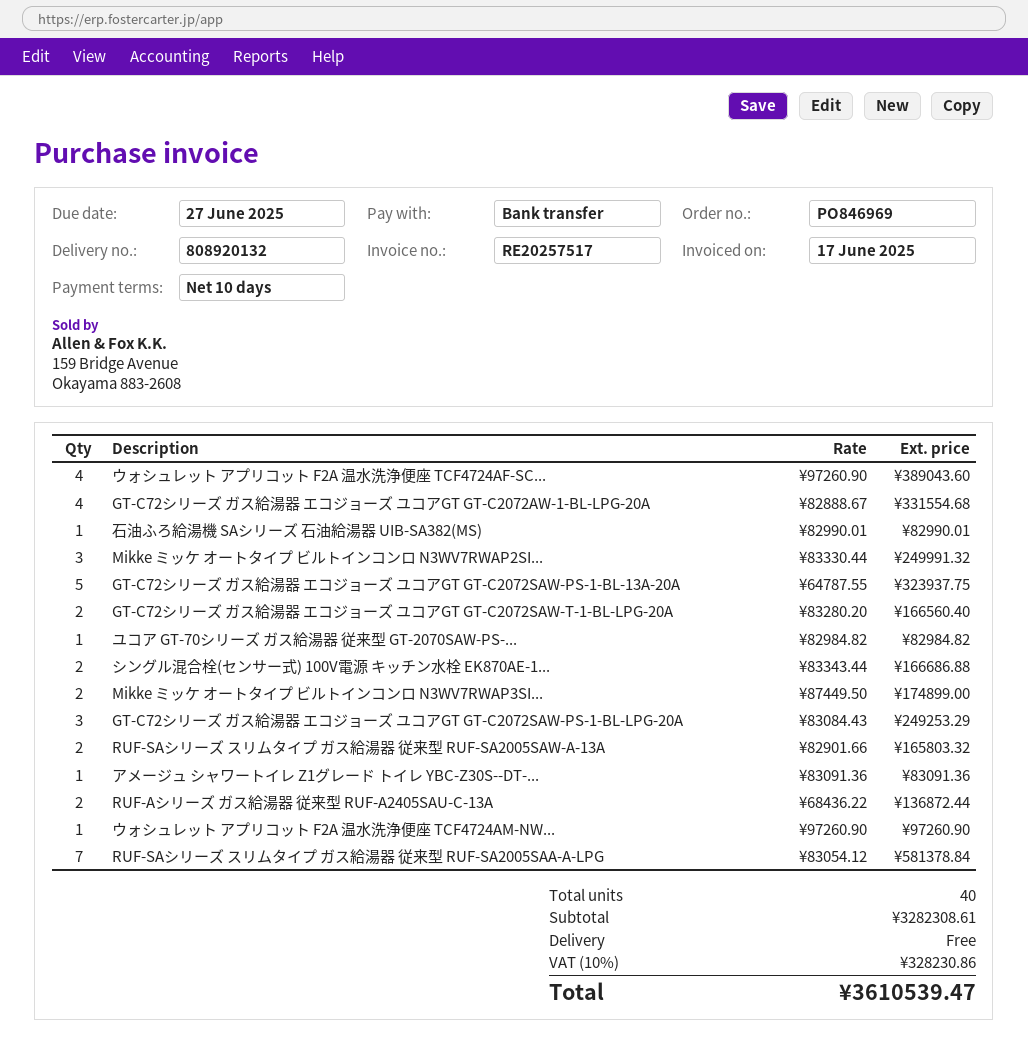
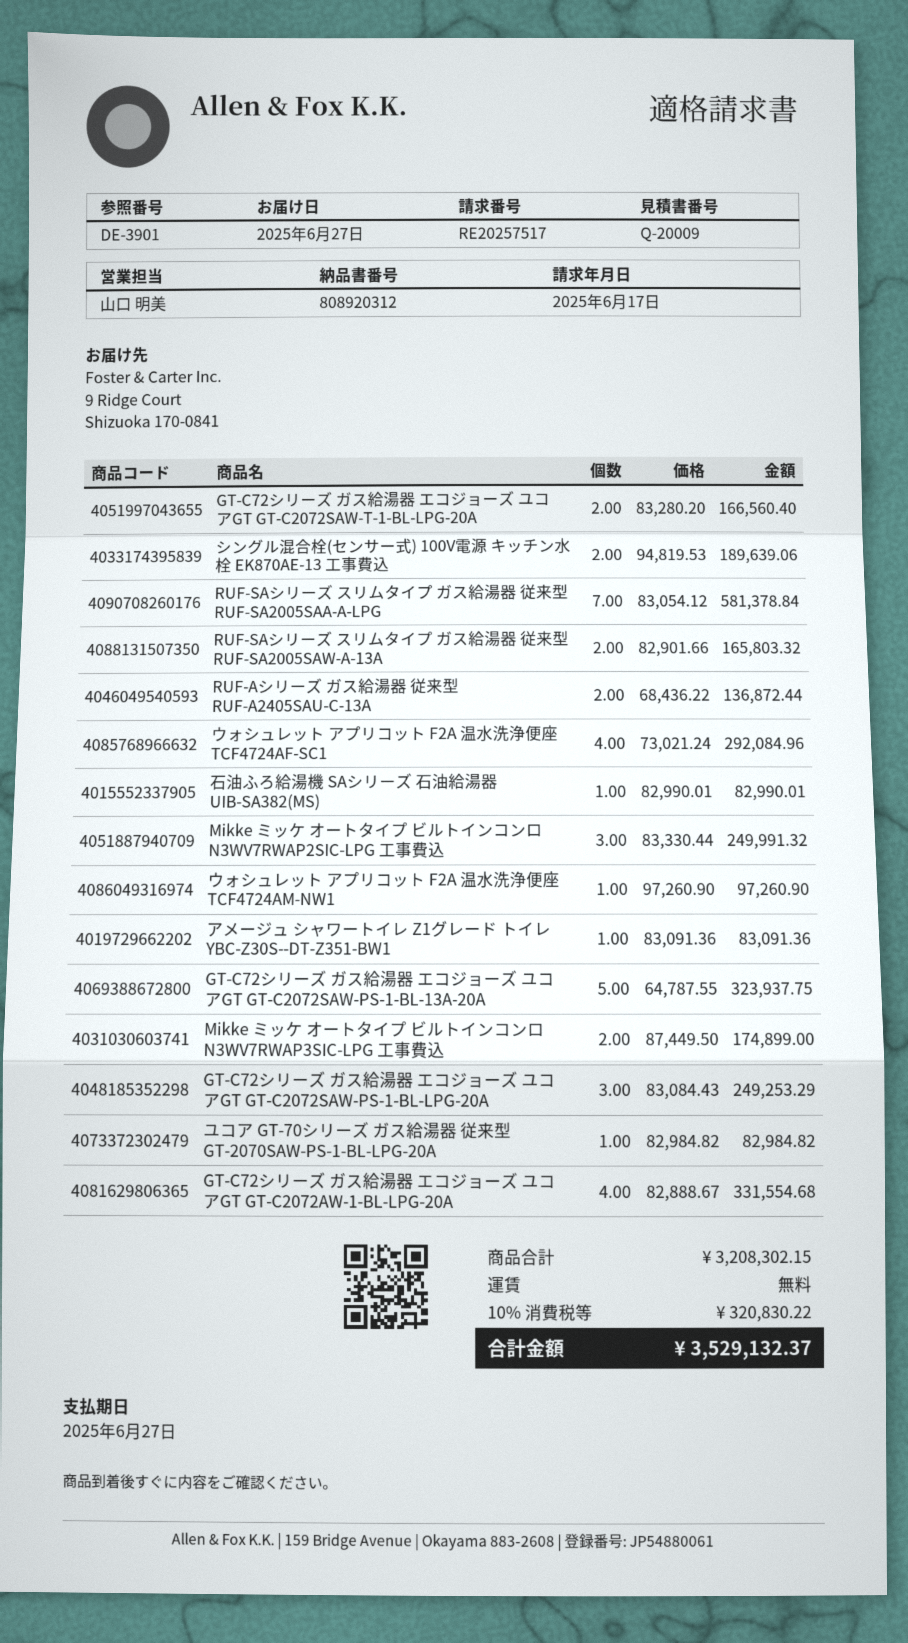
delivery note number: 808920132 -> 808920312
ウォシュレット アプリコット F2A 温水洗浄便座 TCF4724AF-SC...: 4 x 97260.90 = 389043.60 -> 4 x 73021.24 = 292084.96
シングル混合栓(センサー式) 100V電源 キッチン水栓 EK870AE-1...: 2 x 83343.44 = 166686.88 -> 2 x 94819.53 = 189639.06
subtotal: 3282308.61 -> 3208302.15
tax: 10% = 328230.86 -> 10% = 320830.22
total: 3610539.47 -> 3529132.37

